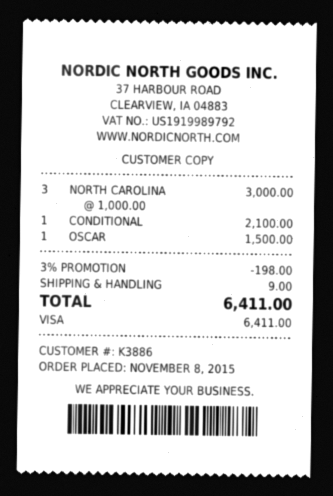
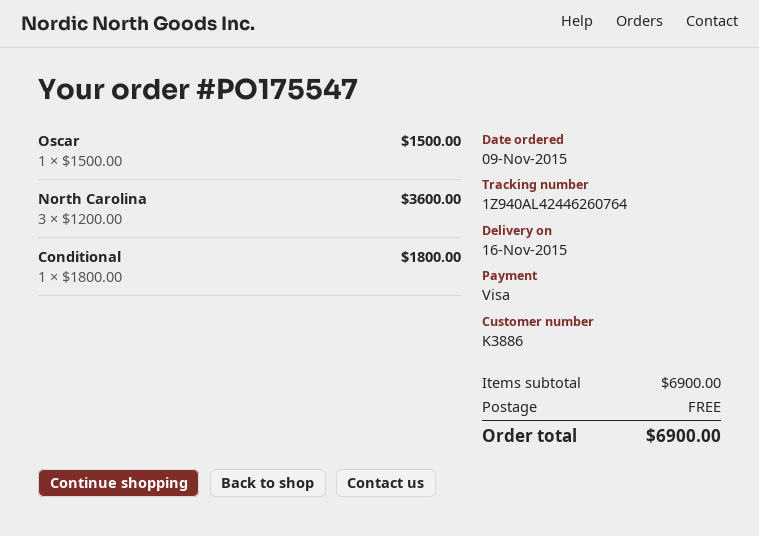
order date: 2015-11-08 -> 2015-11-09
NORTH CAROLINA: 3 x 1000.00 = 3000.00 -> 3 x 1200.00 = 3600.00
CONDITIONAL: 1 x 2100.00 = 2100.00 -> 1 x 1800.00 = 1800.00
discount: 3% = 198.00 -> none
shipping: 9.00 -> 0.00
total: 6411.00 -> 6900.00

